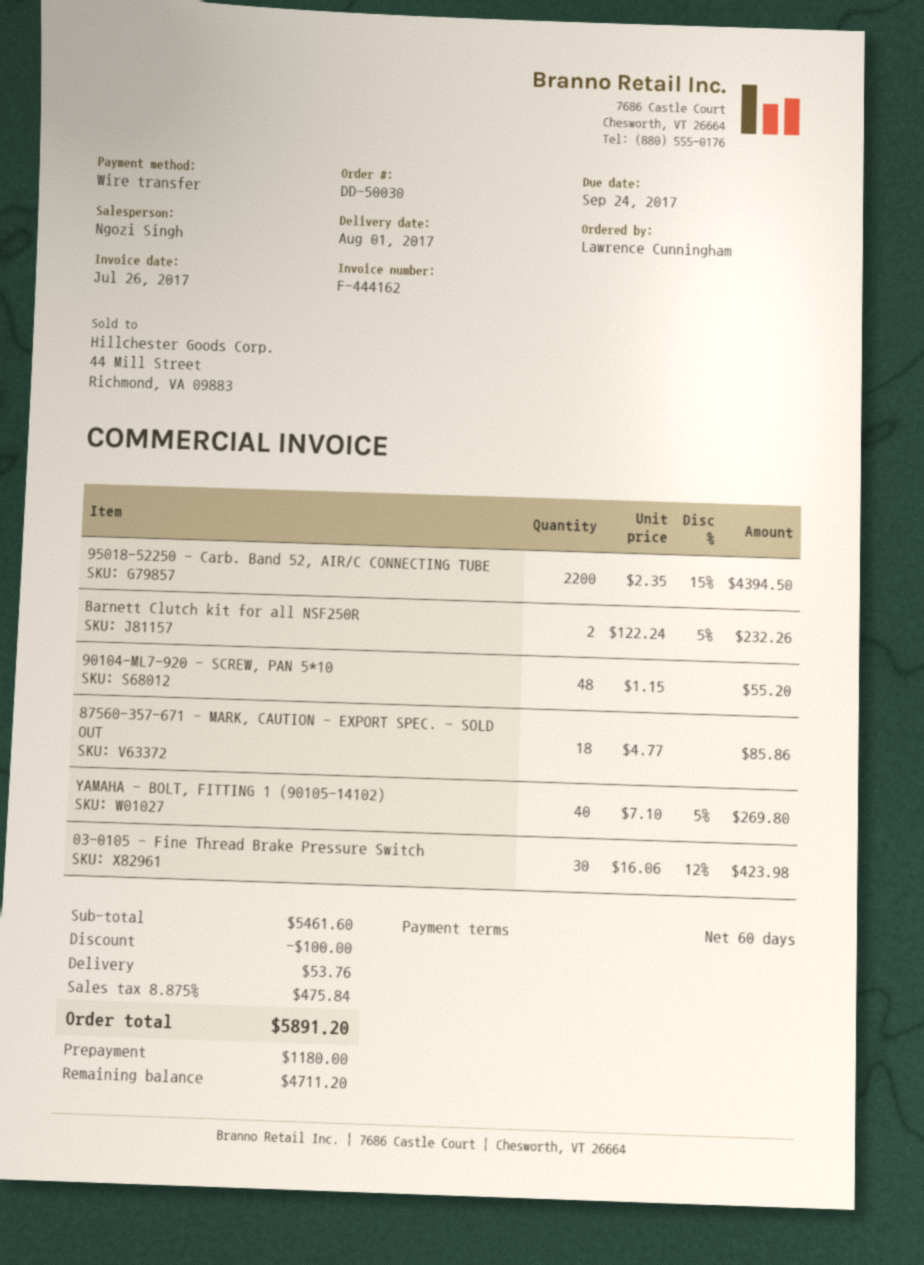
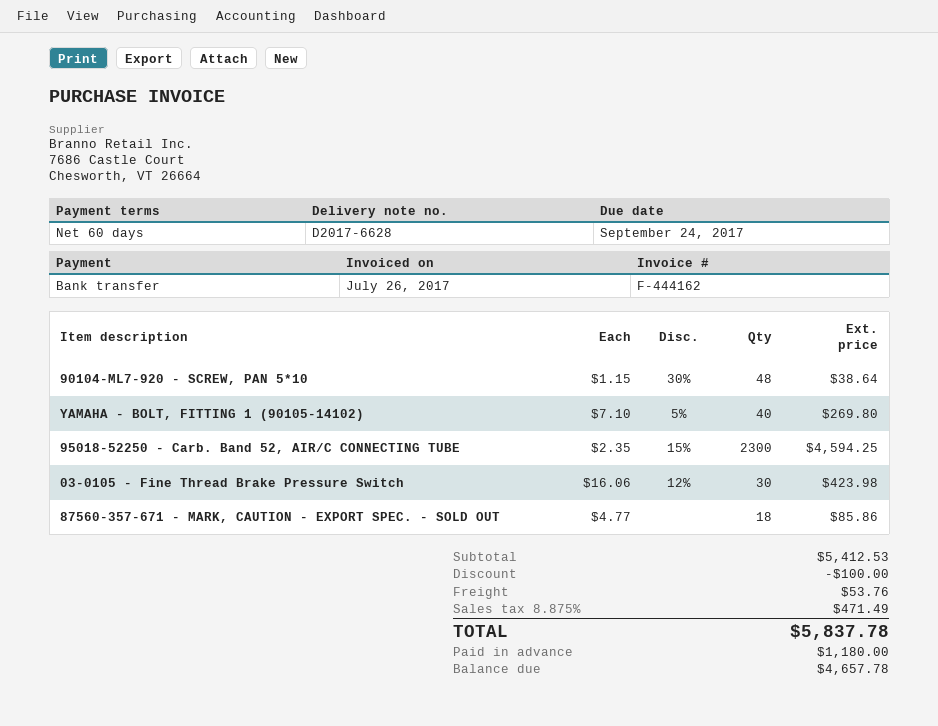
95018-52250 - Carb. Band 52, AIR/C CONNECTING TUBE: 2200 x 2.35 - 15% = 4394.50 -> 2300 x 2.35 - 15% = 4594.25
Barnett Clutch kit for all NSF250R: 2 x 122.24 - 5% = 232.26 -> none
90104-ML7-920 - SCREW, PAN 5*10: 48 x 1.15 = 55.20 -> 48 x 1.15 - 30% = 38.64
subtotal: 5461.60 -> 5412.53
tax: 8.875% = 475.84 -> 8.875% = 471.49
total: 5891.20 -> 5837.78
balance: 4711.20 -> 4657.78

